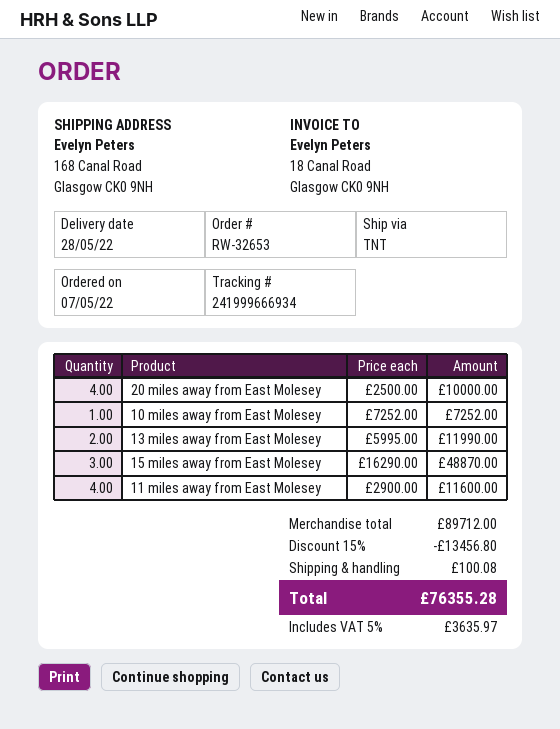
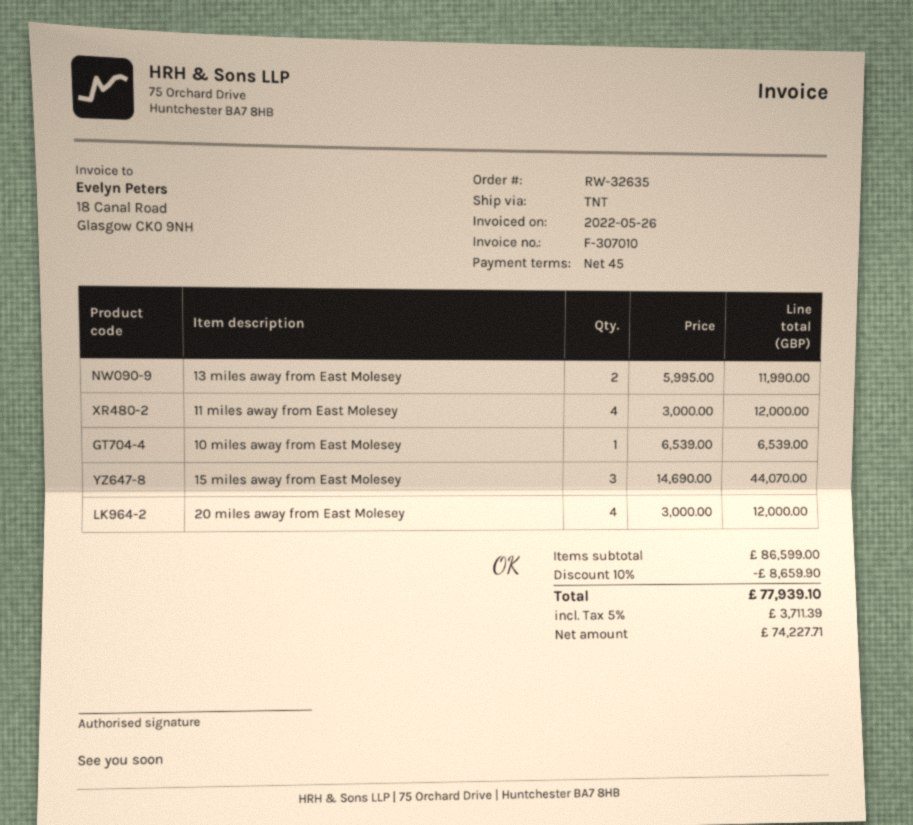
order number: RW-32653 -> RW-32635
20 miles away from East Molesey: 4 x 2500.00 = 10000.00 -> 4 x 3000.00 = 12000.00
10 miles away from East Molesey: 1 x 7252.00 = 7252.00 -> 1 x 6539.00 = 6539.00
15 miles away from East Molesey: 3 x 16290.00 = 48870.00 -> 3 x 14690.00 = 44070.00
11 miles away from East Molesey: 4 x 2900.00 = 11600.00 -> 4 x 3000.00 = 12000.00
subtotal: 89712.00 -> 86599.00
discount: 15% = 13456.80 -> 10% = 8659.90
shipping: 100.08 -> none
tax: 5% = 3635.97 -> 5% = 3711.39
total: 76355.28 -> 77939.10

